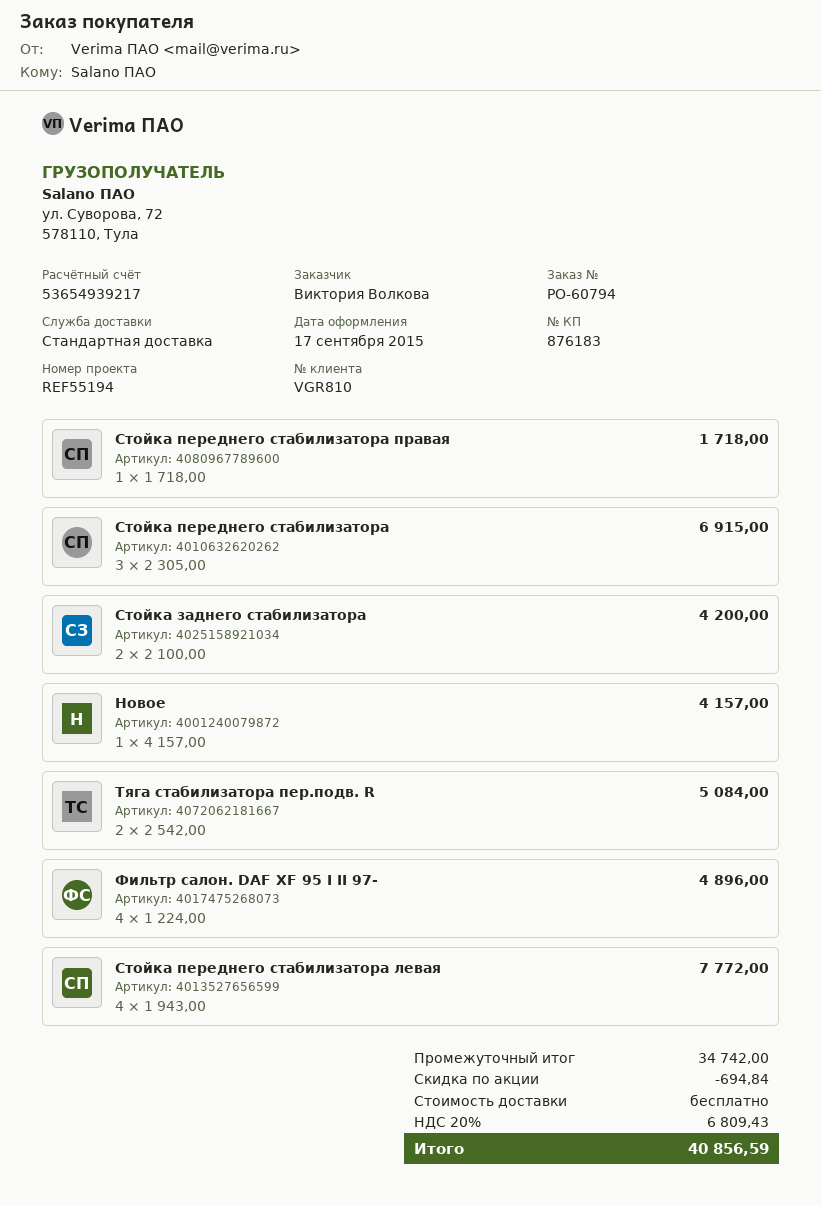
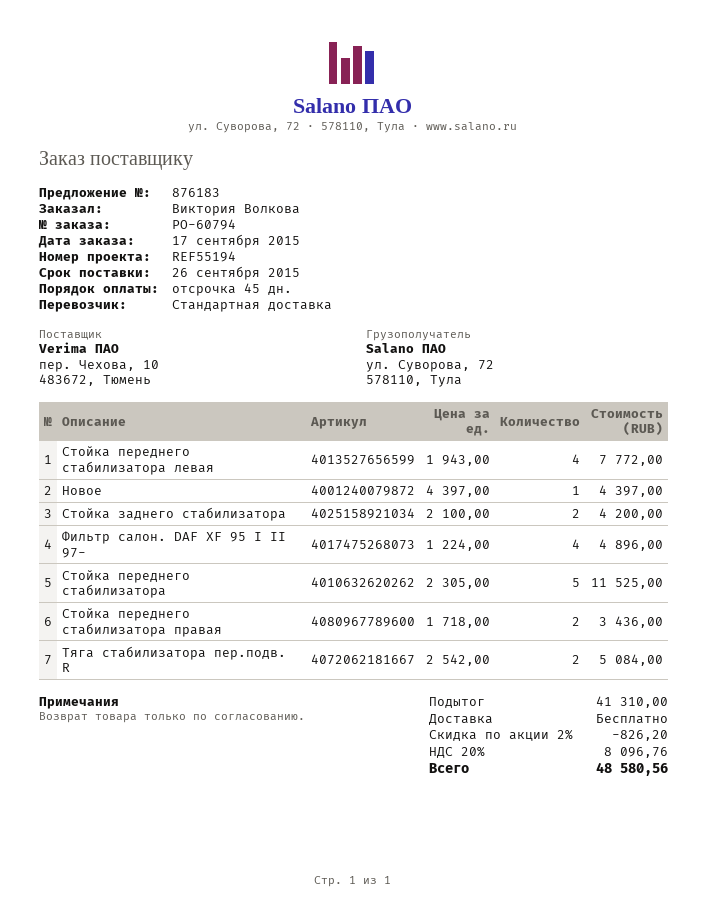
Стойка переднего стабилизатора правая: 1 x 1718.00 = 1718.00 -> 2 x 1718.00 = 3436.00
Стойка переднего стабилизатора: 3 x 2305.00 = 6915.00 -> 5 x 2305.00 = 11525.00
Новое: 1 x 4157.00 = 4157.00 -> 1 x 4397.00 = 4397.00
subtotal: 34742.00 -> 41310.00
discount: 694.84 -> 826.20
tax: 20% = 6809.43 -> 20% = 8096.76
total: 40856.59 -> 48580.56

